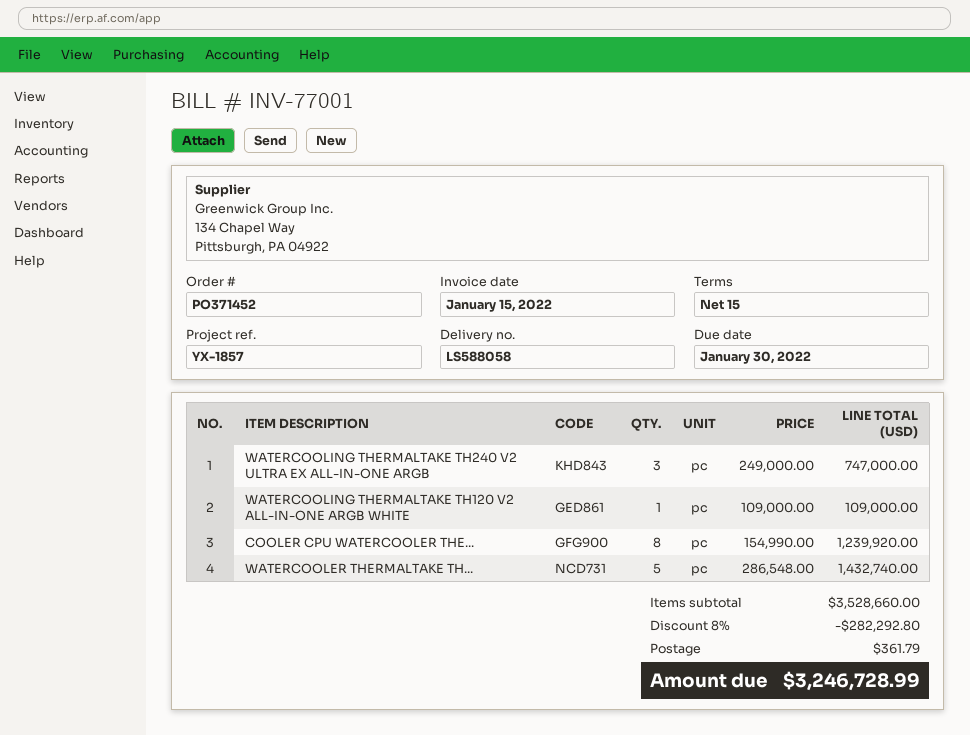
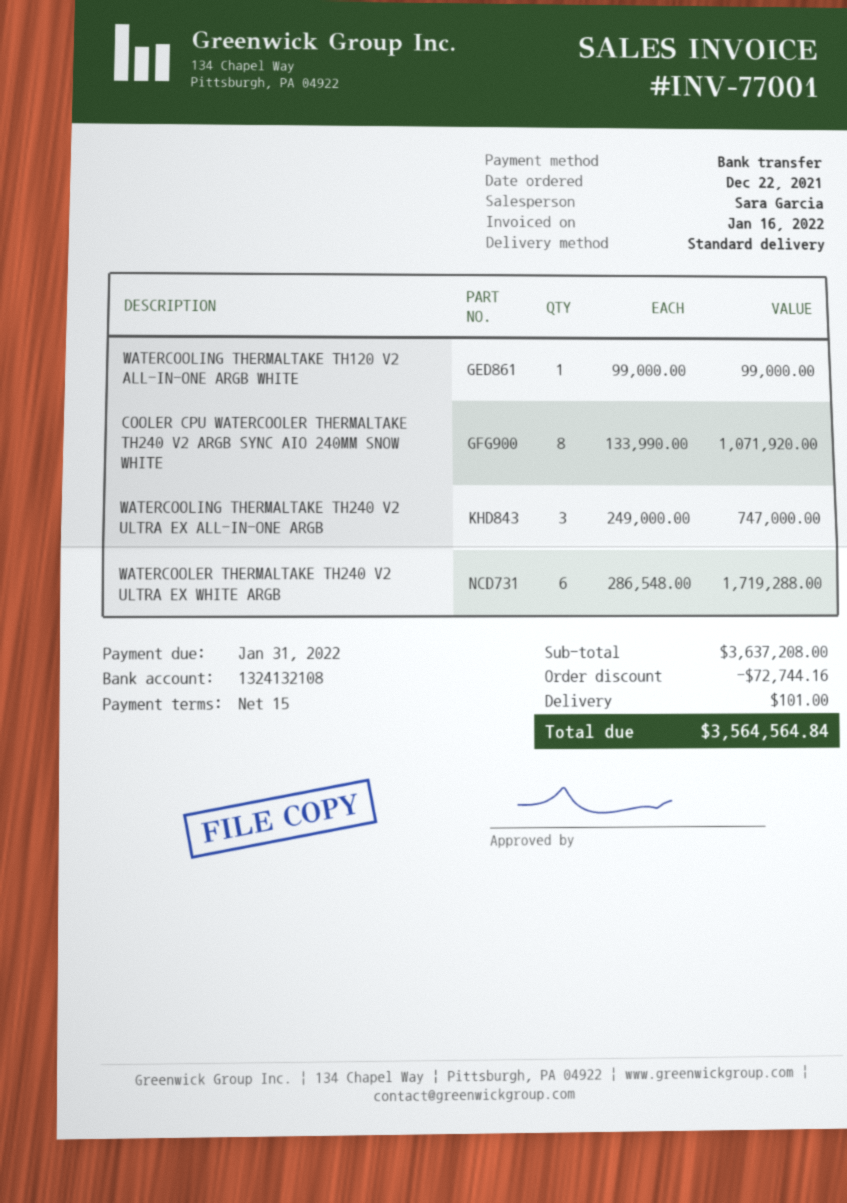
invoice date: 2022-01-15 -> 2022-01-16
due date: 2022-01-30 -> 2022-01-31
WATERCOOLING THERMALTAKE TH120 V2 ALL-IN-ONE ARGB WHITE: 1 x 109000.00 = 109000.00 -> 1 x 99000.00 = 99000.00
COOLER CPU WATERCOOLER THE...: 8 x 154990.00 = 1239920.00 -> 8 x 133990.00 = 1071920.00
WATERCOOLER THERMALTAKE TH...: 5 x 286548.00 = 1432740.00 -> 6 x 286548.00 = 1719288.00
subtotal: 3528660.00 -> 3637208.00
discount: 282292.80 -> 72744.16
shipping: 361.79 -> 101.00
total: 3246728.99 -> 3564564.84

